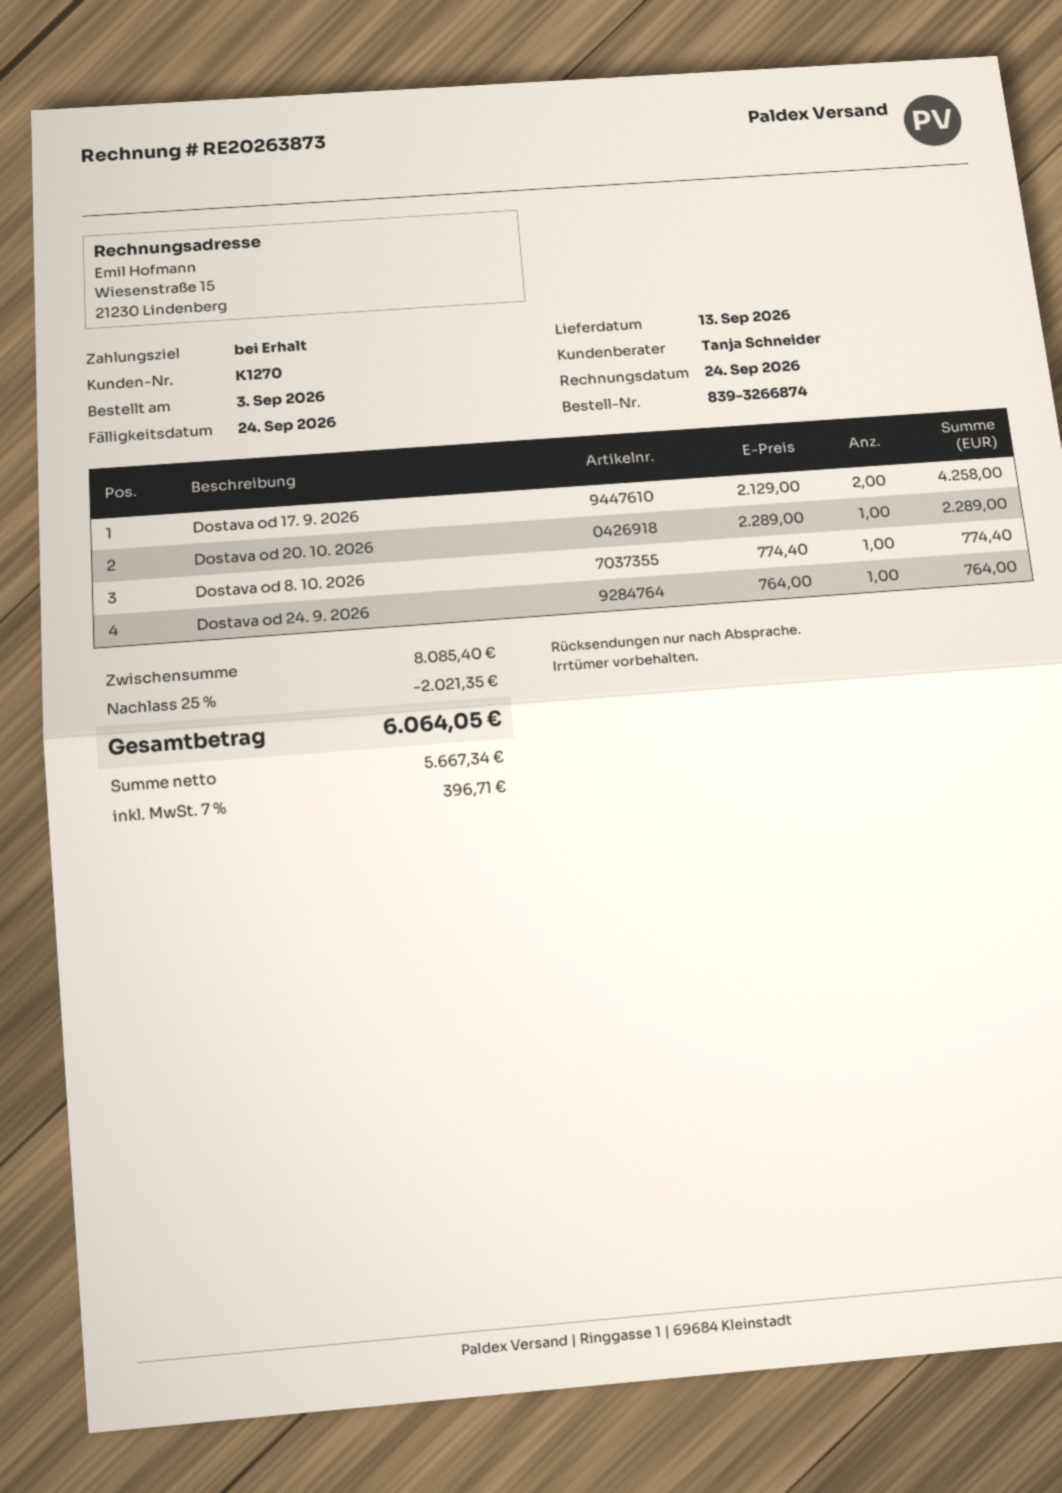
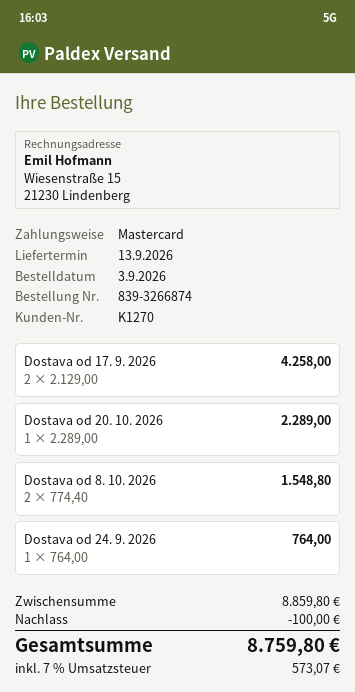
Dostava od 8. 10. 2026: 1 x 774.40 = 774.40 -> 2 x 774.40 = 1548.80
subtotal: 8085.40 -> 8859.80
discount: 2021.35 -> 100.00
tax: 7% = 396.71 -> 7% = 573.07
total: 6064.05 -> 8759.80

